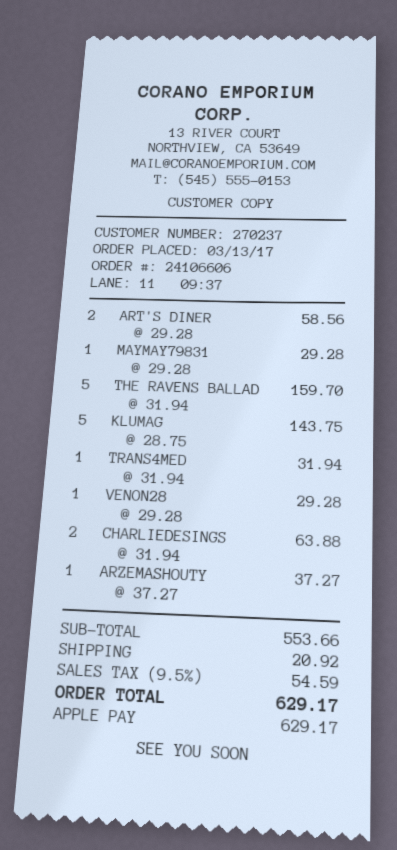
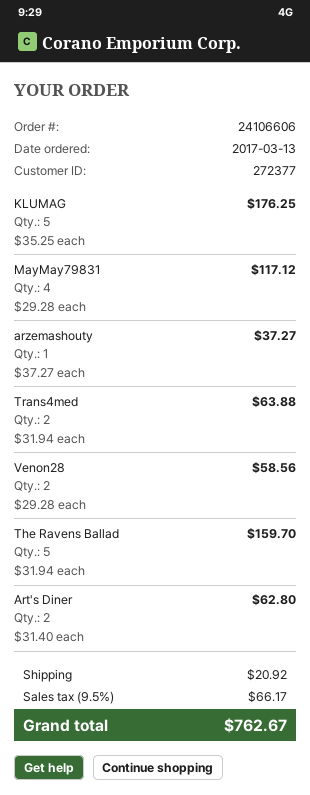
customer number: 270237 -> 272377
ART'S DINER: 2 x 29.28 = 58.56 -> 2 x 31.40 = 62.80
MAYMAY79831: 1 x 29.28 = 29.28 -> 4 x 29.28 = 117.12
KLUMAG: 5 x 28.75 = 143.75 -> 5 x 35.25 = 176.25
TRANS4MED: 1 x 31.94 = 31.94 -> 2 x 31.94 = 63.88
VENON28: 1 x 29.28 = 29.28 -> 2 x 29.28 = 58.56
CHARLIEDESINGS: 2 x 31.94 = 63.88 -> none
tax: 9.5% = 54.59 -> 9.5% = 66.17
total: 629.17 -> 762.67

